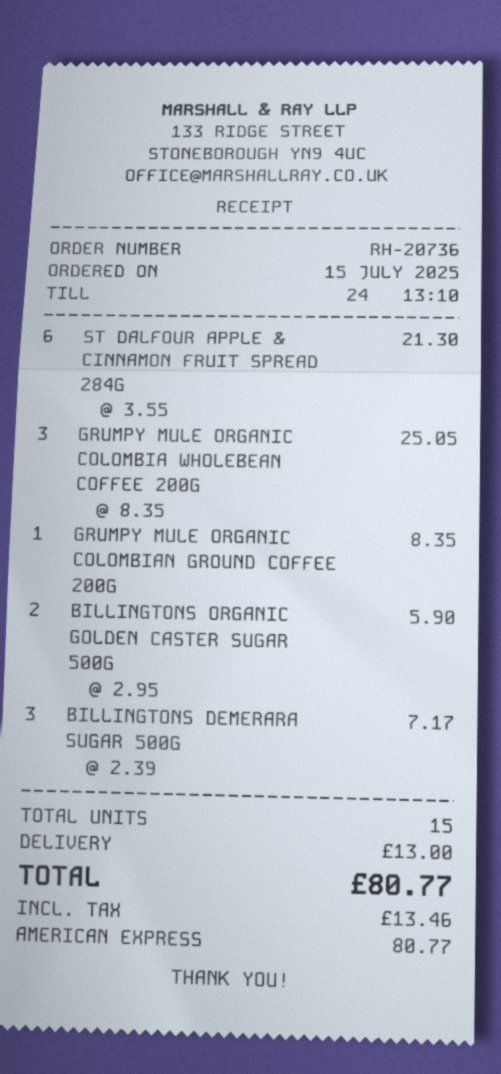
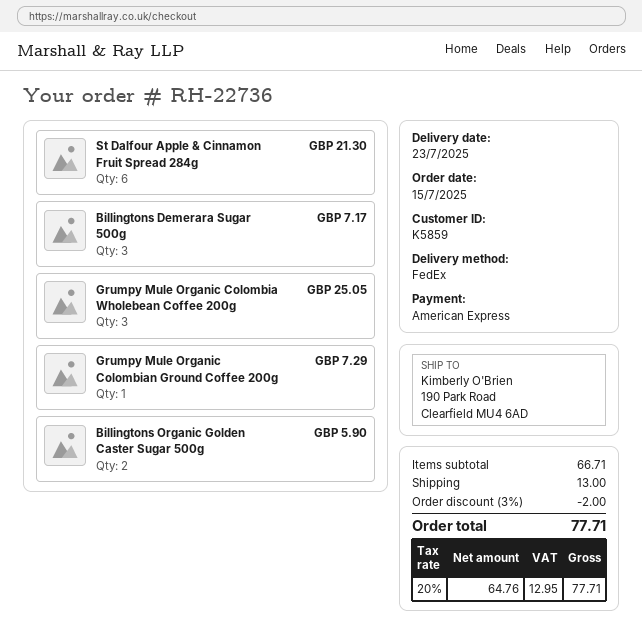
order number: RH-20736 -> RH-22736
GRUMPY MULE ORGANIC COLOMBIAN GROUND COFFEE 200G: 1 for 8.35 -> 1 for 7.29
discount: none -> 3% = 2.00
tax: 13.46 -> 12.95
total: 80.77 -> 77.71

